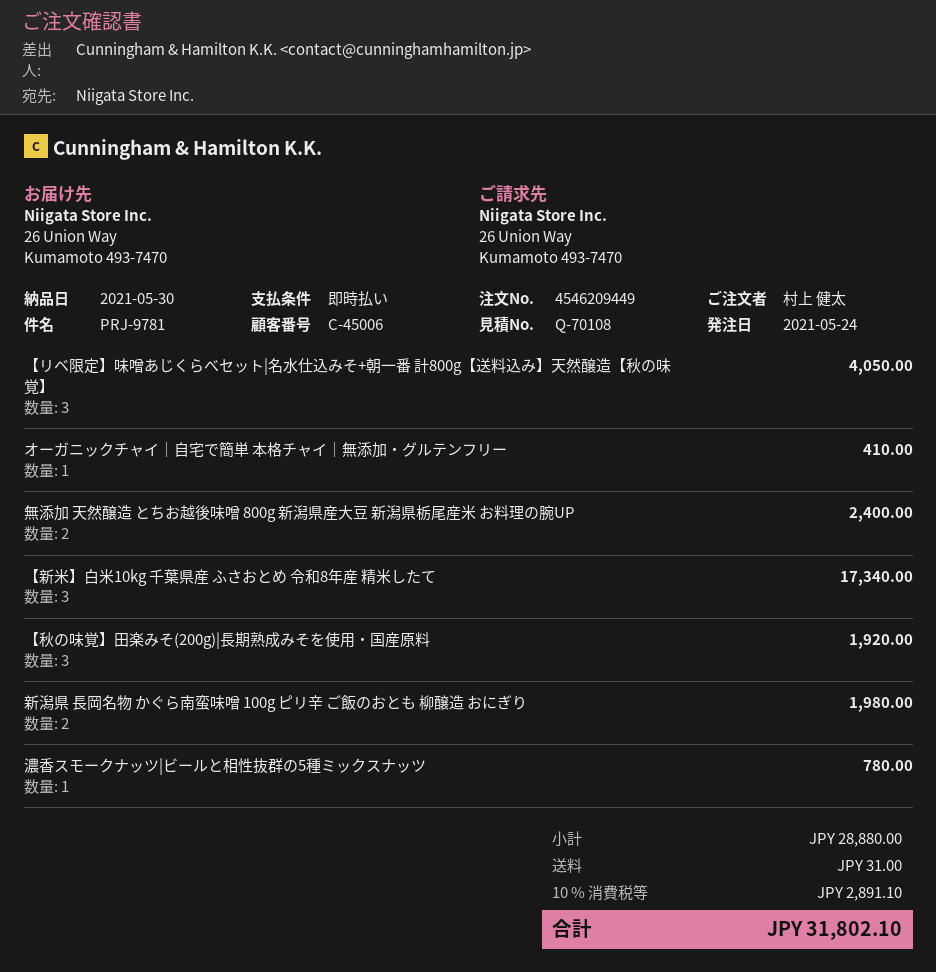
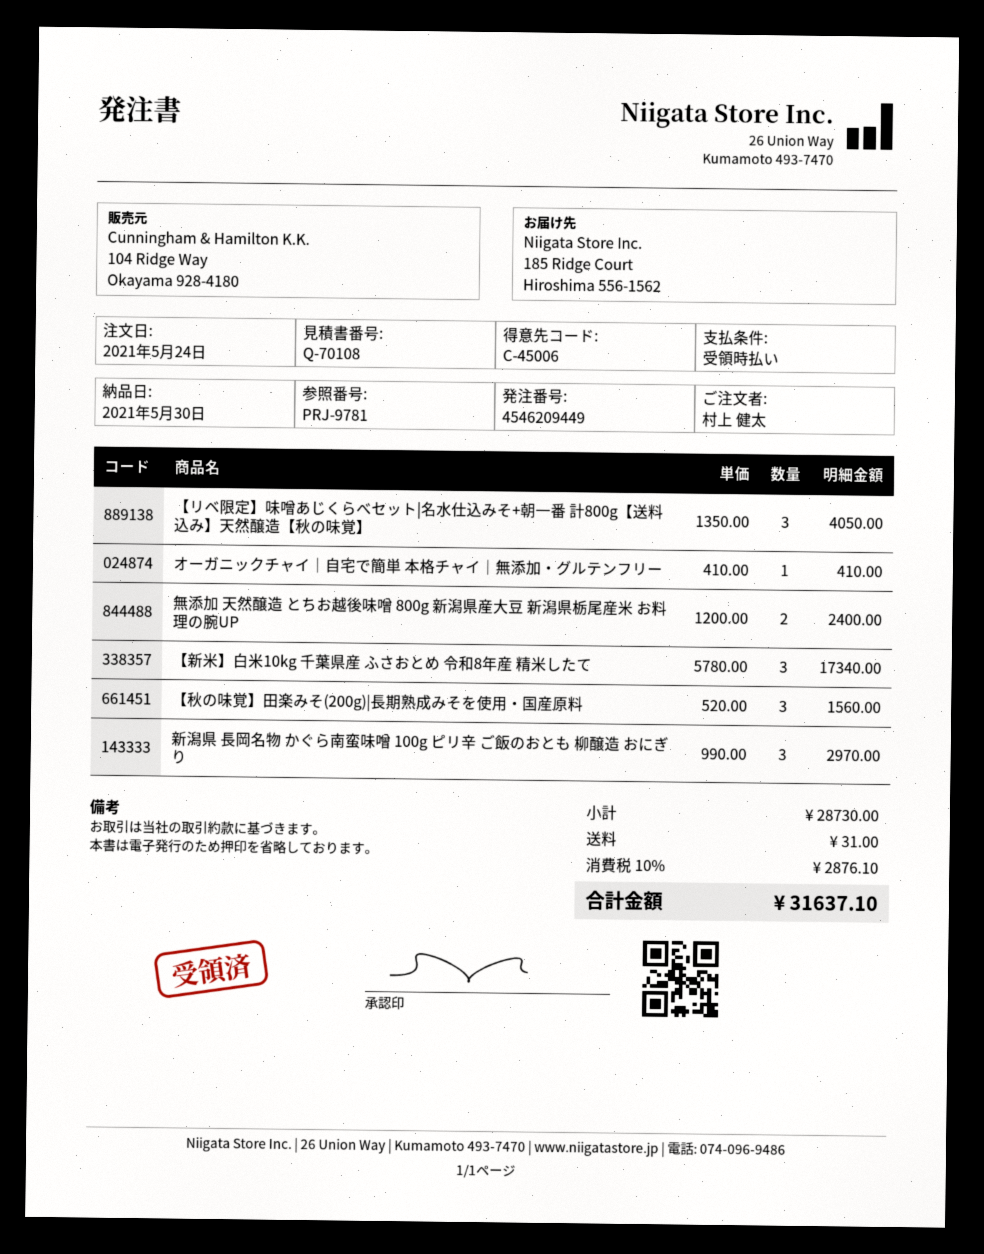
ship to: 26 Union Way, Kumamoto 493-7470 -> 185 Ridge Court, Hiroshima 556-1562
【秋の味覚】田楽みそ(200g)|長期熟成みそを使用・国産原料: 3 for 1920.00 -> 3 for 1560.00
新潟県 長岡名物 かぐら南蛮味噌 100g ピリ辛 ご飯のおとも 柳醸造 おにぎり: 2 for 1980.00 -> 3 for 2970.00
濃香スモークナッツ|ビールと相性抜群の5種ミックスナッツ: 1 for 780.00 -> none
subtotal: 28880.00 -> 28730.00
tax: 10% = 2891.10 -> 10% = 2876.10
total: 31802.10 -> 31637.10

